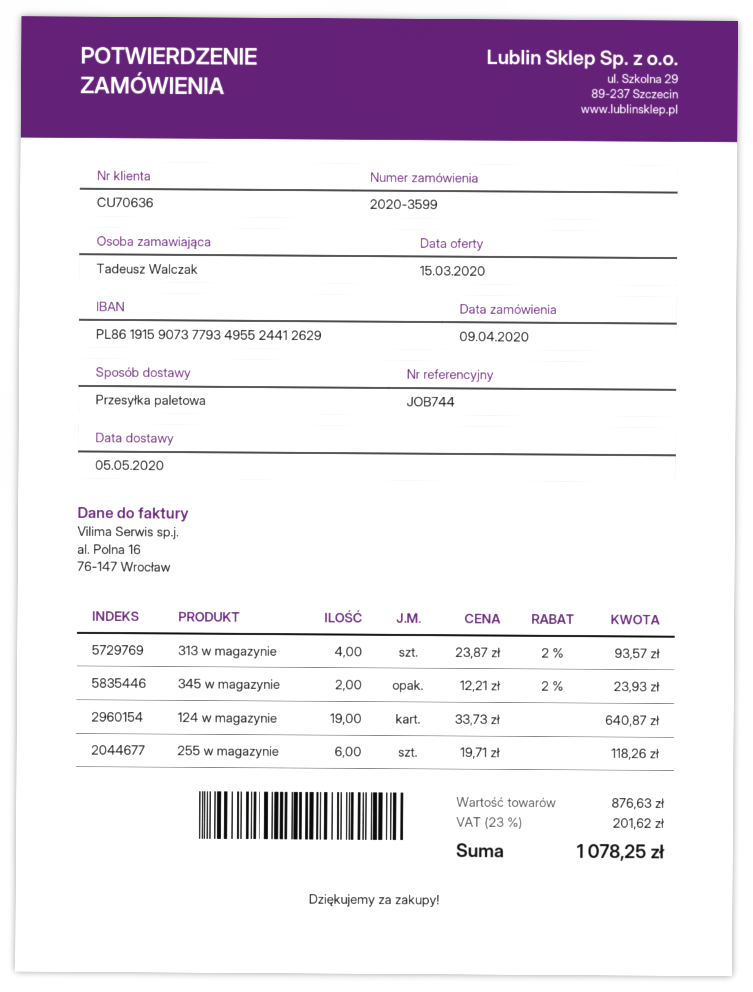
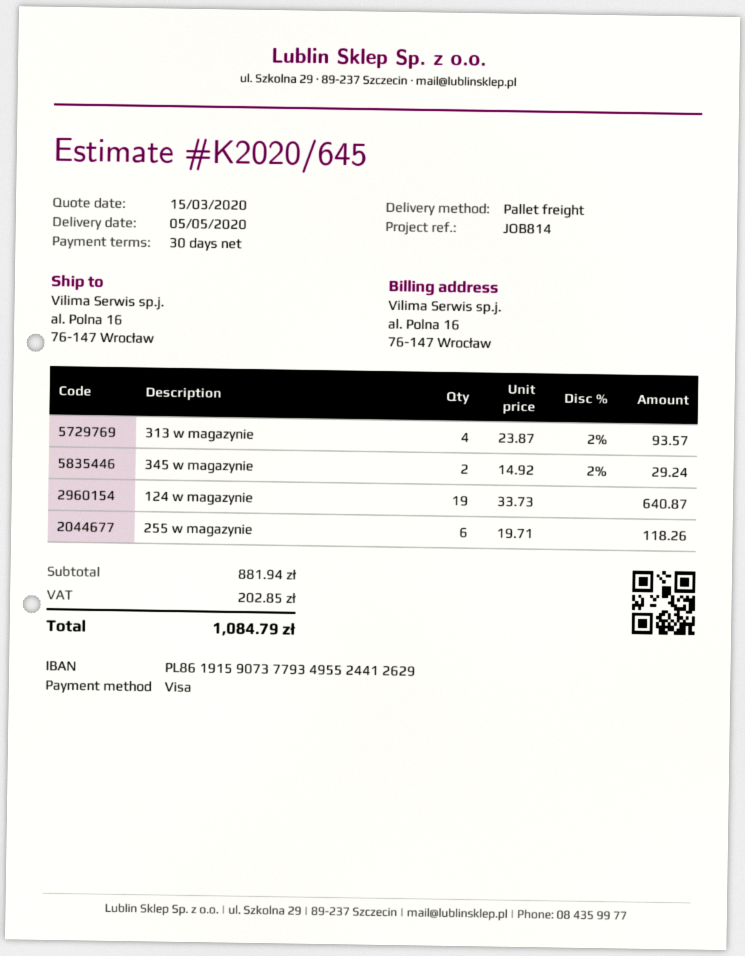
reference: JOB744 -> JOB814
345 w magazynie: 2 x 12.21 - 2% = 23.93 -> 2 x 14.92 - 2% = 29.24
subtotal: 876.63 -> 881.94
tax: 201.62 -> 202.85
total: 1078.25 -> 1084.79

